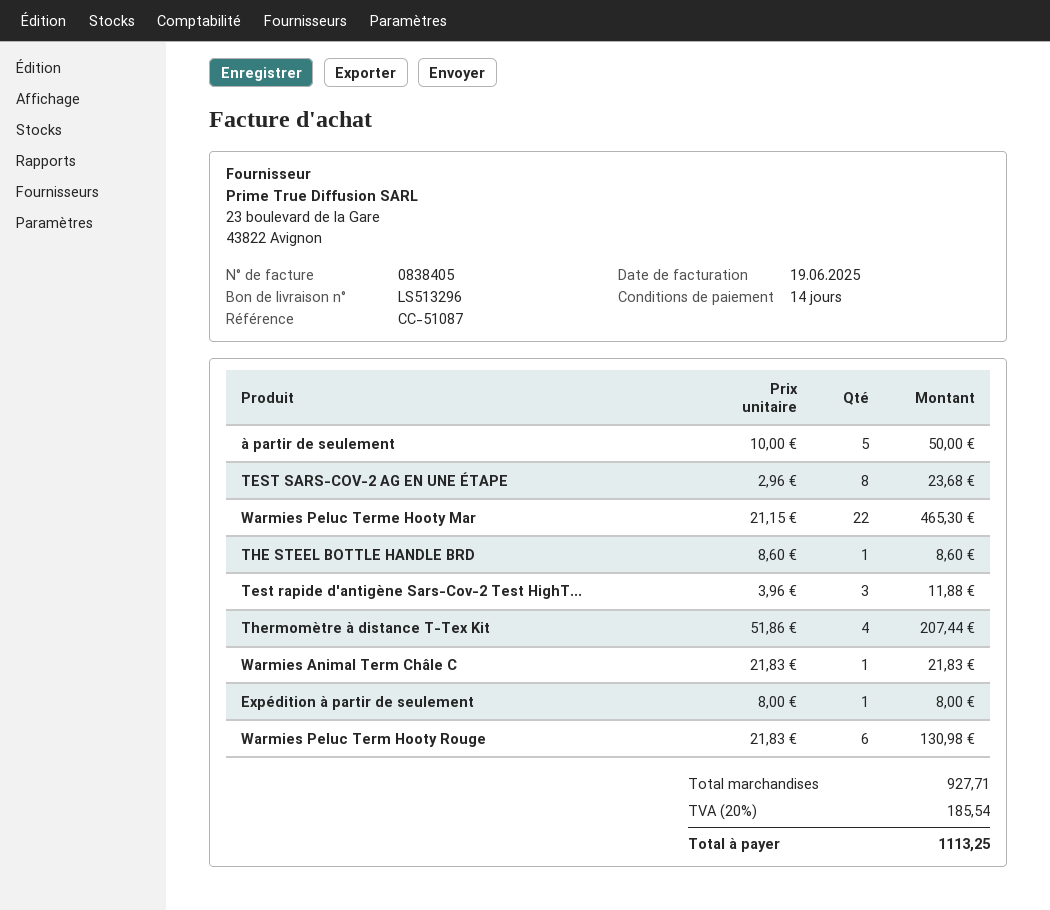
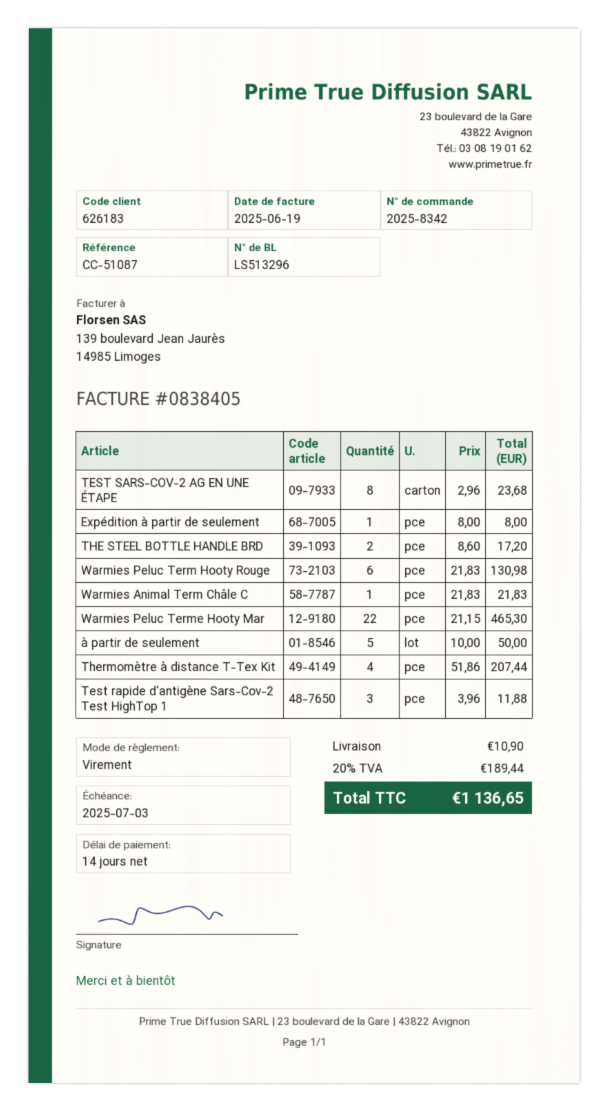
THE STEEL BOTTLE HANDLE BRD: 1 x 8.60 = 8.60 -> 2 x 8.60 = 17.20
shipping: none -> 10.90
tax: 20% = 185.54 -> 20% = 189.44
total: 1113.25 -> 1136.65

